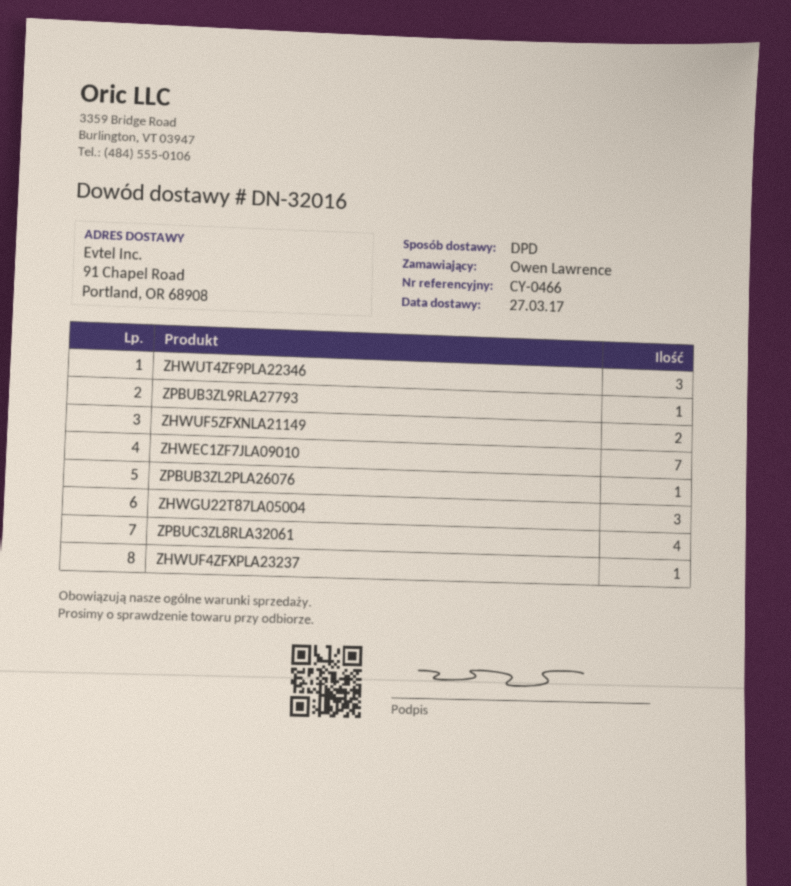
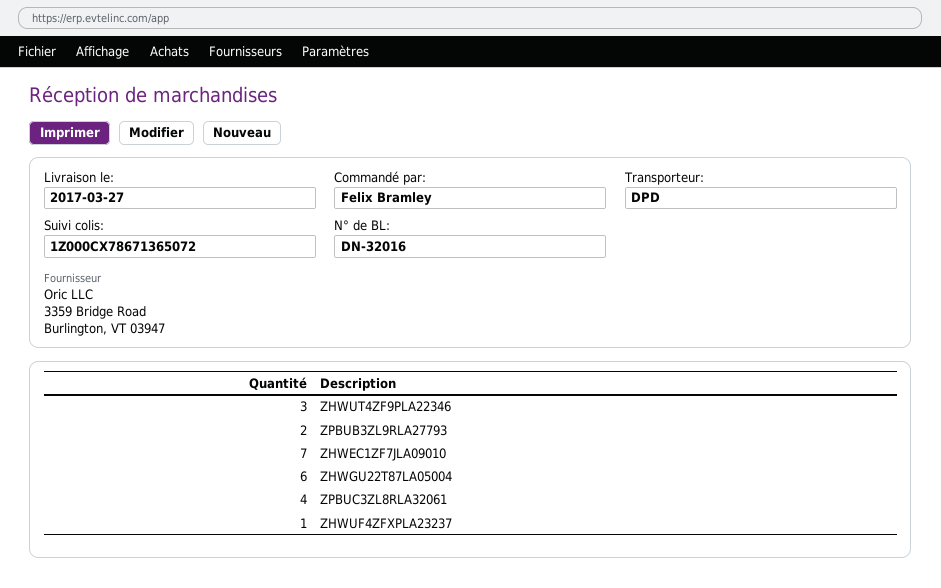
ordered by: Owen Lawrence -> Felix Bramley
ZPBUB3ZL9RLA27793: 1 -> 2
ZHWUF5ZFXNLA21149: 2 -> none
ZPBUB3ZL2PLA26076: 1 -> none
ZHWGU22T87LA05004: 3 -> 6

